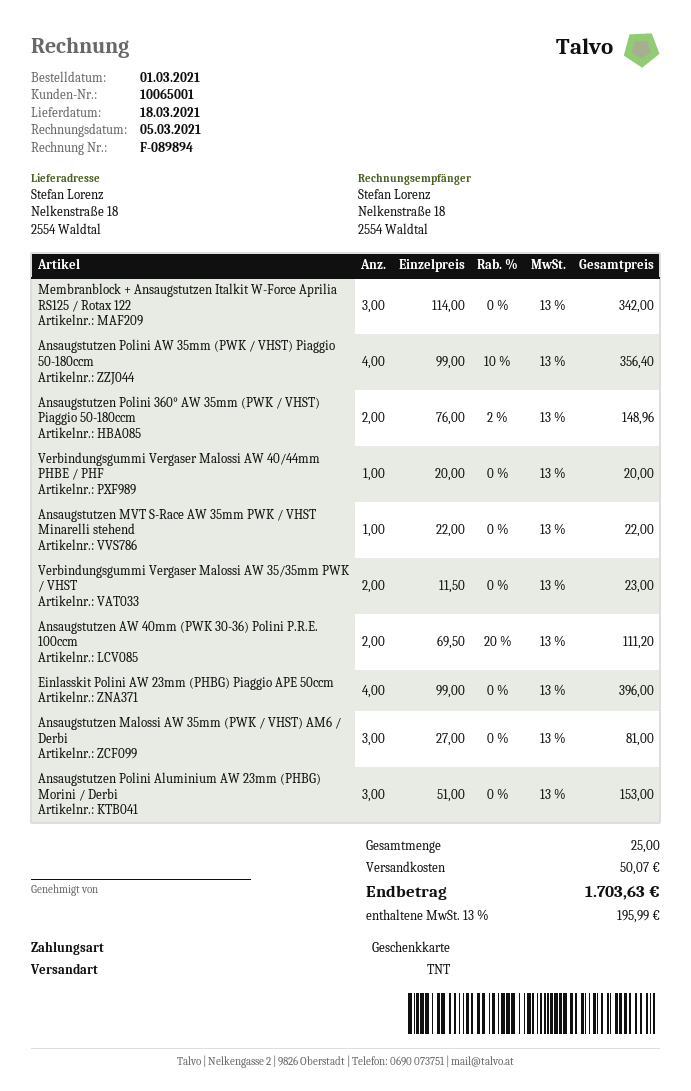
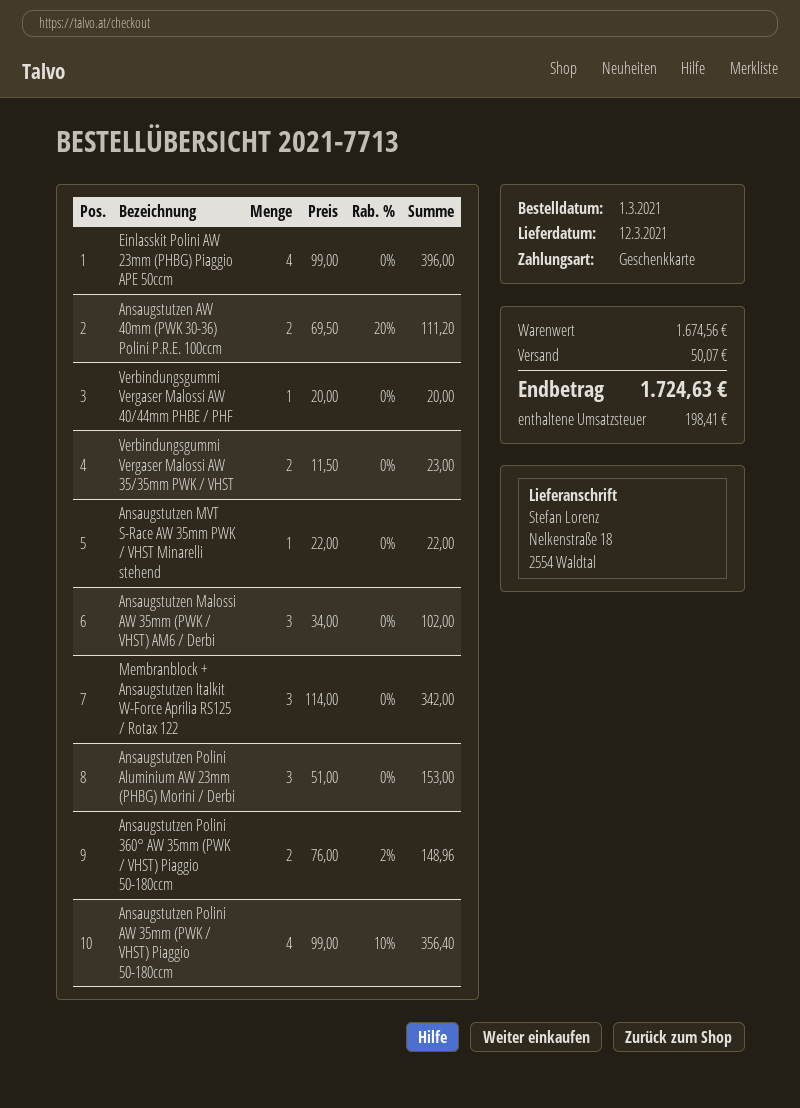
delivery date: 2021-03-18 -> 2021-03-12
Ansaugstutzen Malossi AW 35mm (PWK / VHST) AM6 / Derbi: 3 x 27.00 = 81.00 -> 3 x 34.00 = 102.00
tax: 195.99 -> 198.41
total: 1703.63 -> 1724.63

